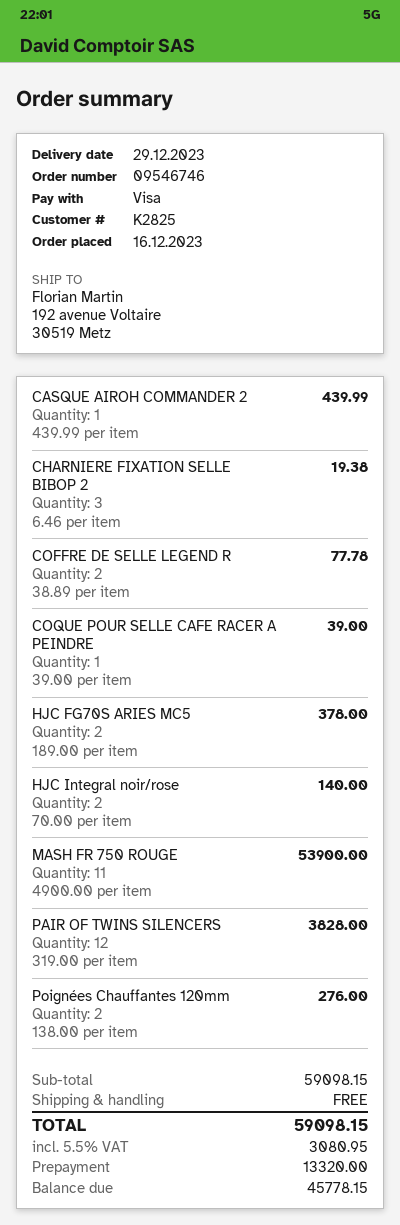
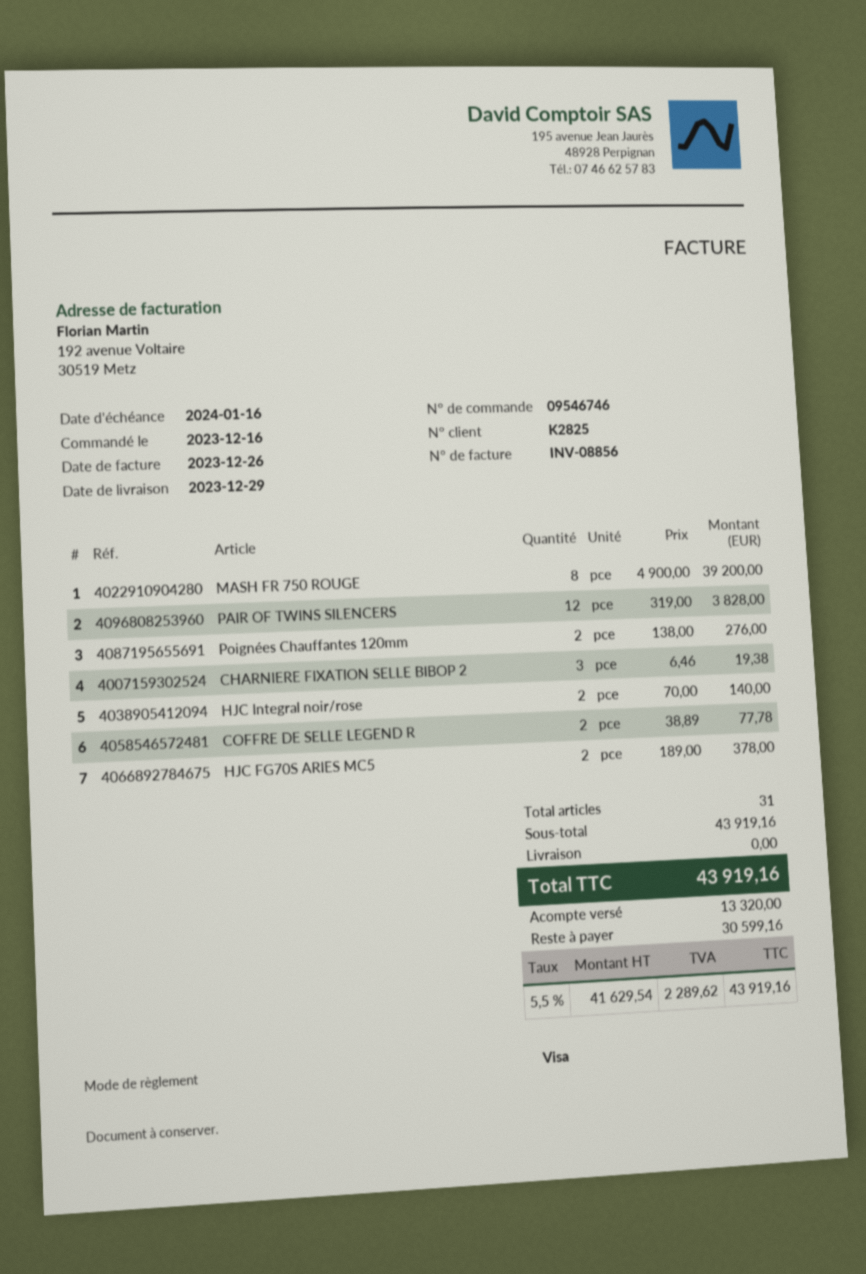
CASQUE AIROH COMMANDER 2: 1 x 439.99 = 439.99 -> none
COQUE POUR SELLE CAFE RACER A PEINDRE: 1 x 39.00 = 39.00 -> none
MASH FR 750 ROUGE: 11 x 4900.00 = 53900.00 -> 8 x 4900.00 = 39200.00
subtotal: 59098.15 -> 43919.16
tax: 5.5% = 3080.95 -> 5.5% = 2289.62
total: 59098.15 -> 43919.16
balance: 45778.15 -> 30599.16

